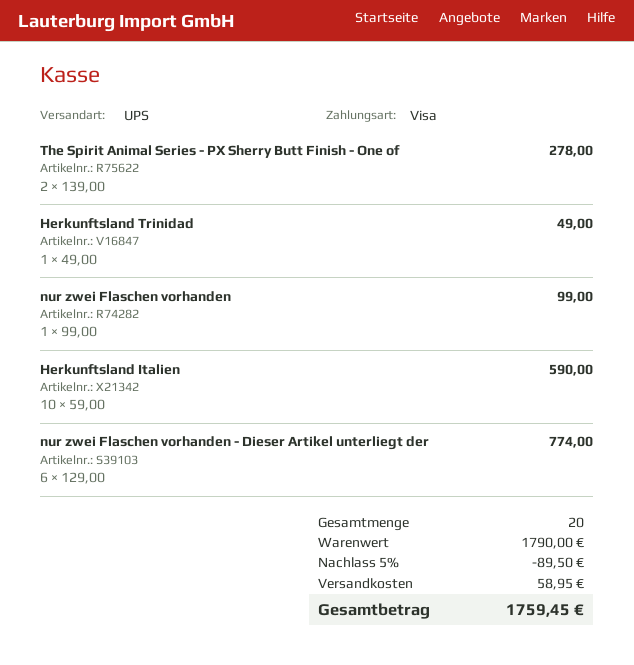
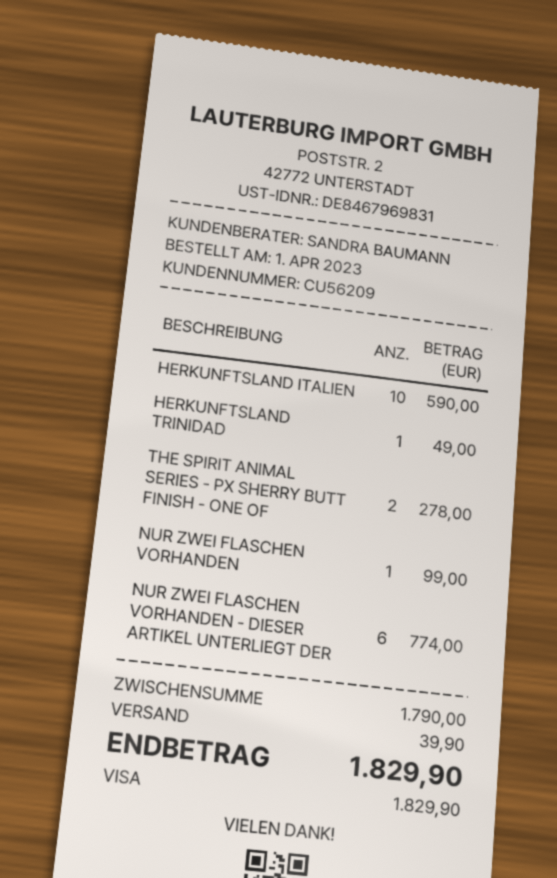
discount: 5% = 89.50 -> none
shipping: 58.95 -> 39.90
total: 1759.45 -> 1829.90

